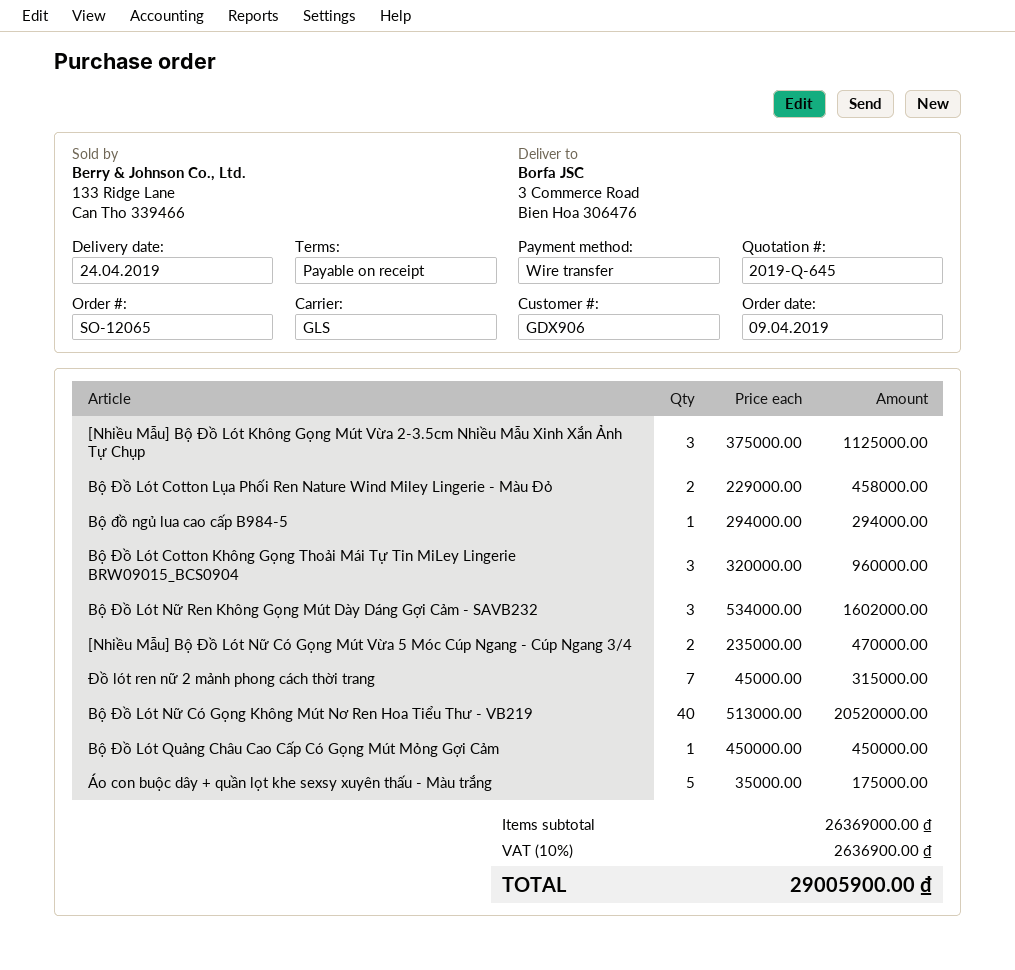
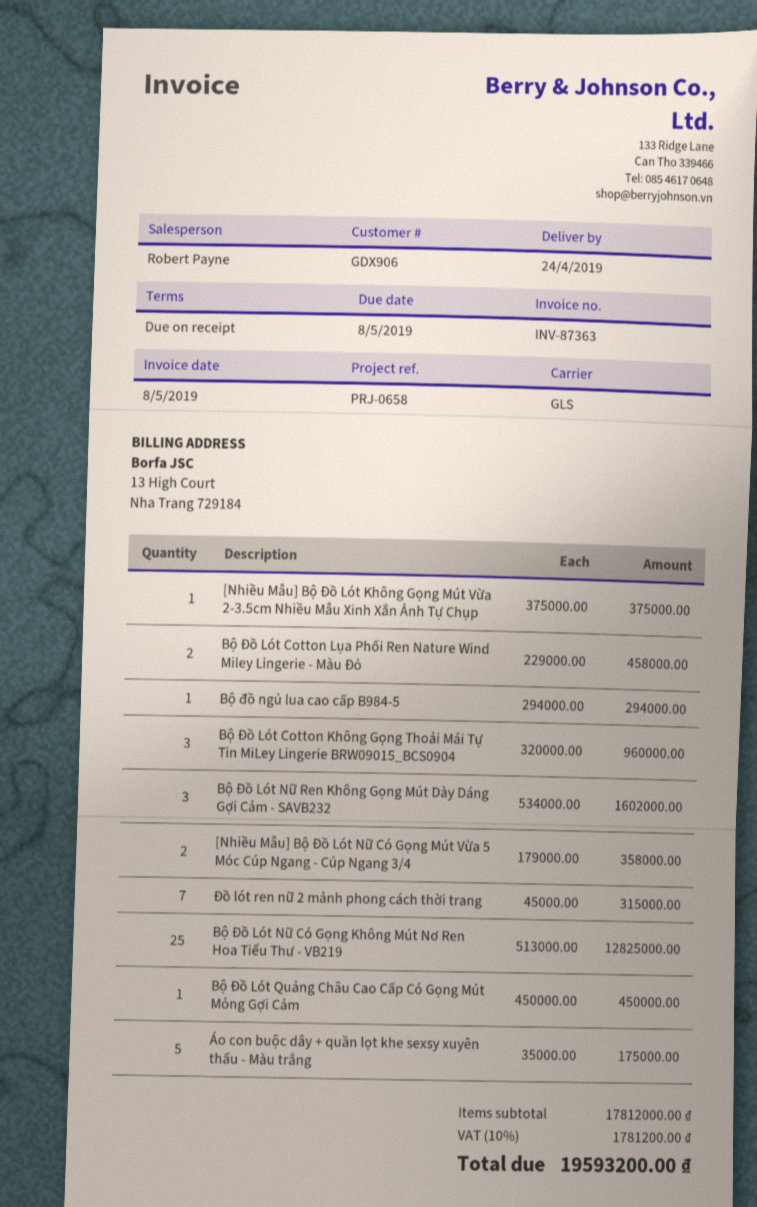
[Nhiều Mẫu] Bộ Đồ Lót Không Gọng Mút Vừa 2-3.5cm Nhiều Mẫu Xinh Xắn Ảnh Tự Chụp: 3 x 375000.00 = 1125000.00 -> 1 x 375000.00 = 375000.00
[Nhiều Mẫu] Bộ Đồ Lót Nữ Có Gọng Mút Vừa 5 Móc Cúp Ngang - Cúp Ngang 3/4: 2 x 235000.00 = 470000.00 -> 2 x 179000.00 = 358000.00
Bộ Đồ Lót Nữ Có Gọng Không Mút Nơ Ren Hoa Tiểu Thư - VB219: 40 x 513000.00 = 20520000.00 -> 25 x 513000.00 = 12825000.00
subtotal: 26369000.00 -> 17812000.00
tax: 10% = 2636900.00 -> 10% = 1781200.00
total: 29005900.00 -> 19593200.00

